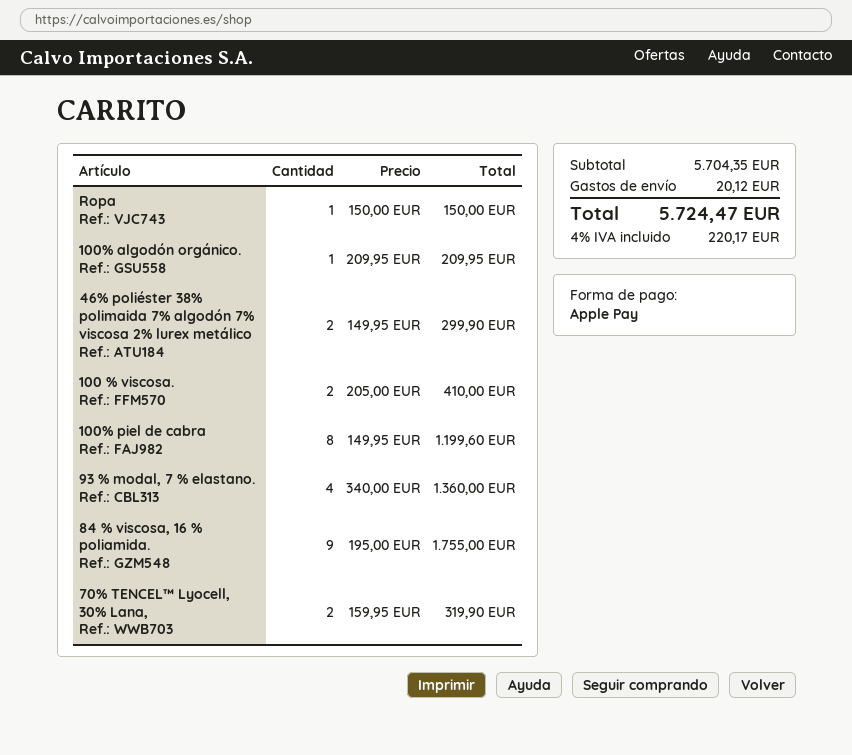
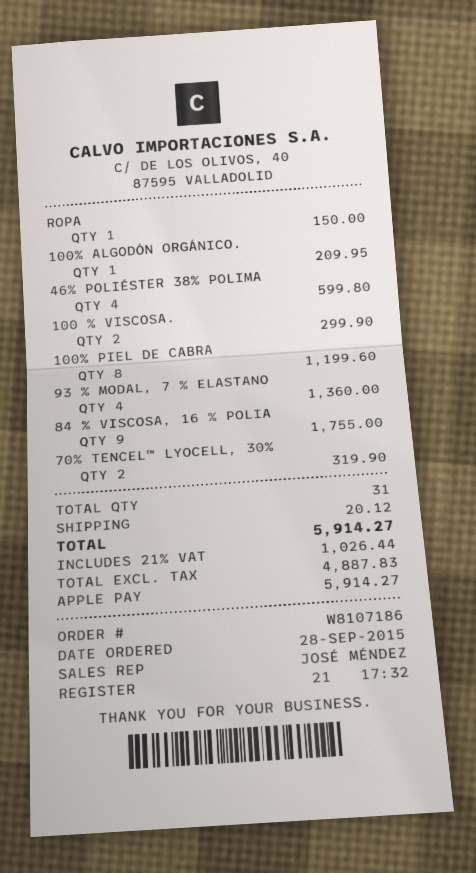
46% poliéster 38% polimaida 7% algodón 7% viscosa 2% lurex metálico: 2 for 299.90 -> 4 for 599.80
100 % viscosa.: 2 for 410.00 -> 2 for 299.90
tax: 4% = 220.17 -> 21% = 1026.44
total: 5724.47 -> 5914.27

